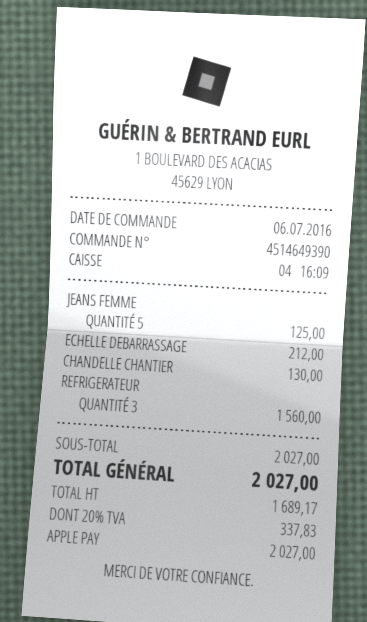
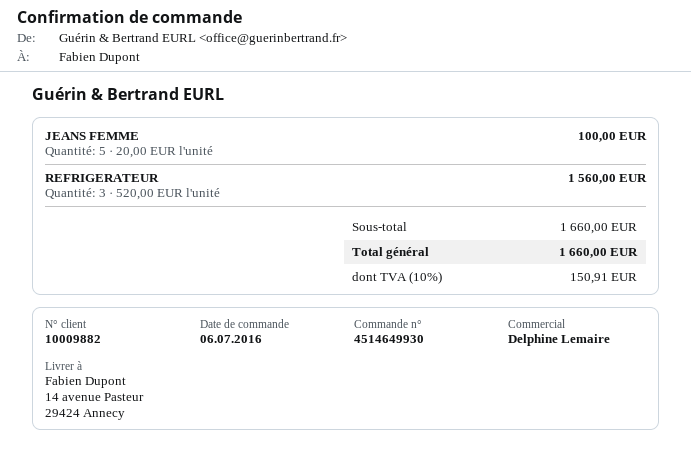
order number: 4514649390 -> 4514649930
JEANS FEMME: 5 for 125.00 -> 5 for 100.00
ECHELLE DEBARRASSAGE: 1 for 212.00 -> none
CHANDELLE CHANTIER: 1 for 130.00 -> none
subtotal: 2027.00 -> 1660.00
tax: 20% = 337.83 -> 10% = 150.91
total: 2027.00 -> 1660.00

